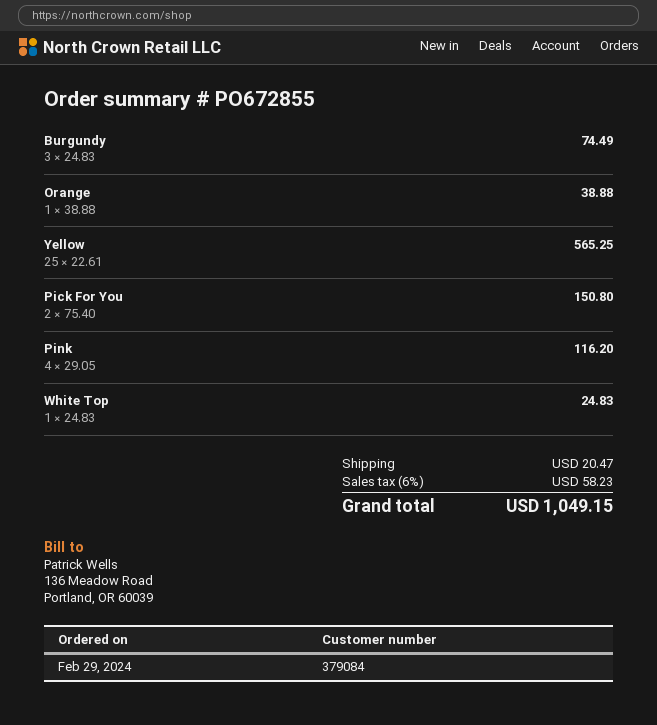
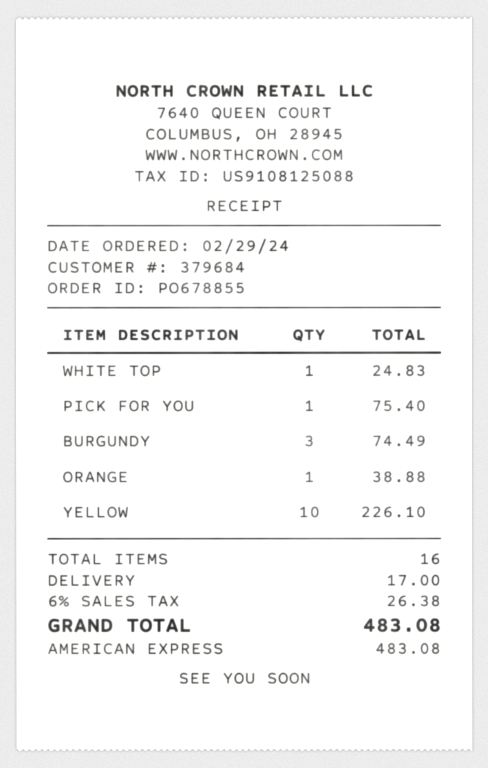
order number: PO672855 -> PO678855
customer number: 379084 -> 379684
Yellow: 25 for 565.25 -> 10 for 226.10
Pick For You: 2 for 150.80 -> 1 for 75.40
Pink: 4 for 116.20 -> none
shipping: 20.47 -> 17.00
tax: 6% = 58.23 -> 6% = 26.38
total: 1049.15 -> 483.08

